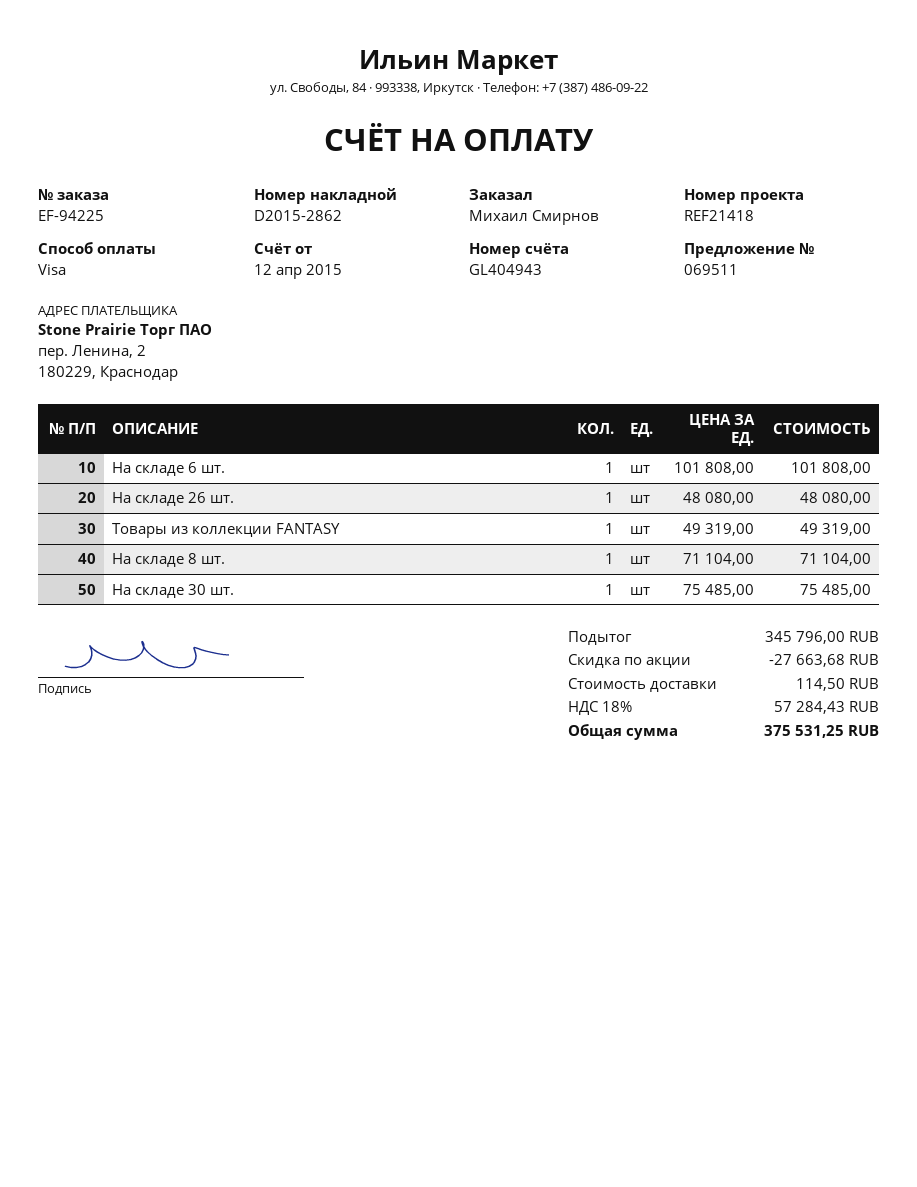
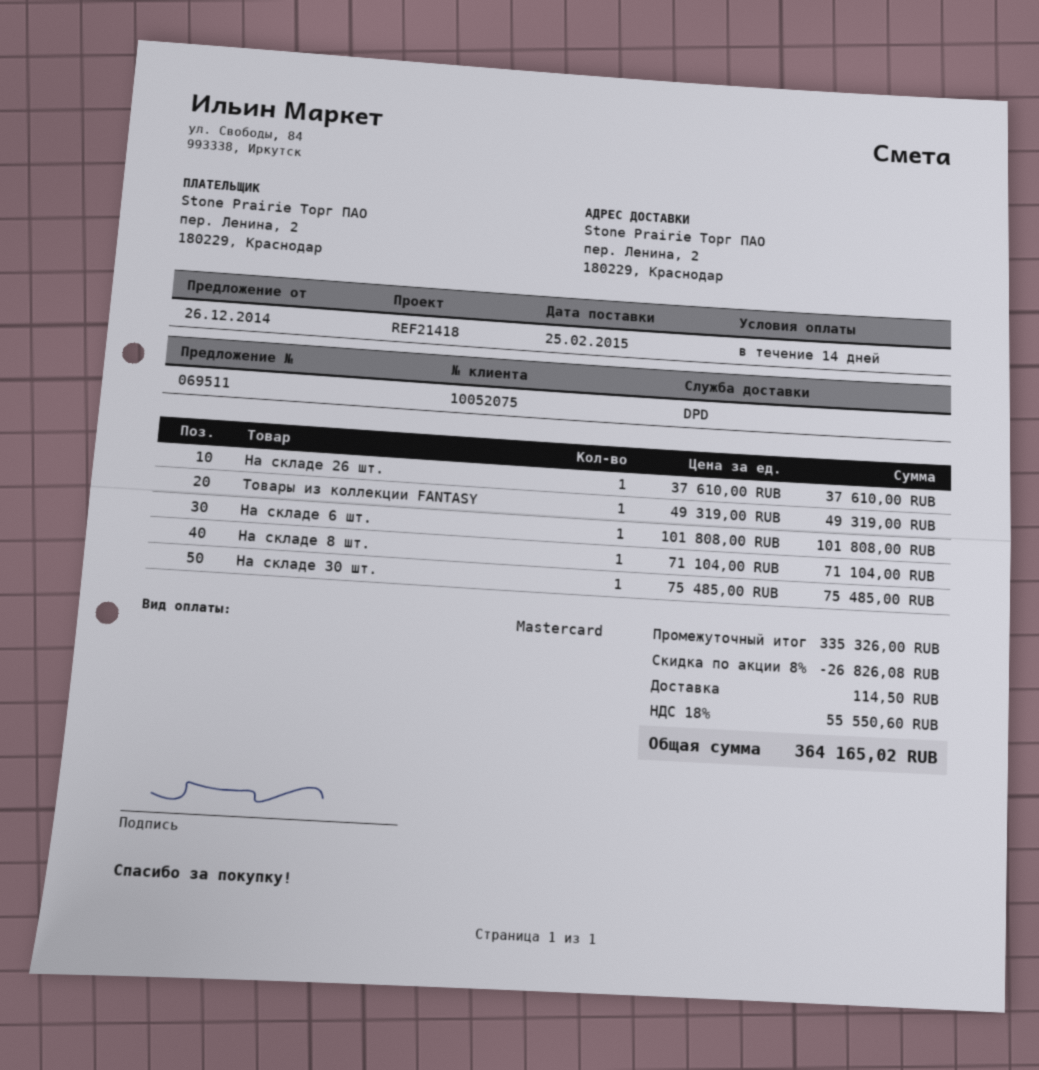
payment method: Visa -> Mastercard
На складе 26 шт.: 1 x 48080.00 = 48080.00 -> 1 x 37610.00 = 37610.00
subtotal: 345796.00 -> 335326.00
discount: 27663.68 -> 26826.08
tax: 18% = 57284.43 -> 18% = 55550.60
total: 375531.25 -> 364165.02

